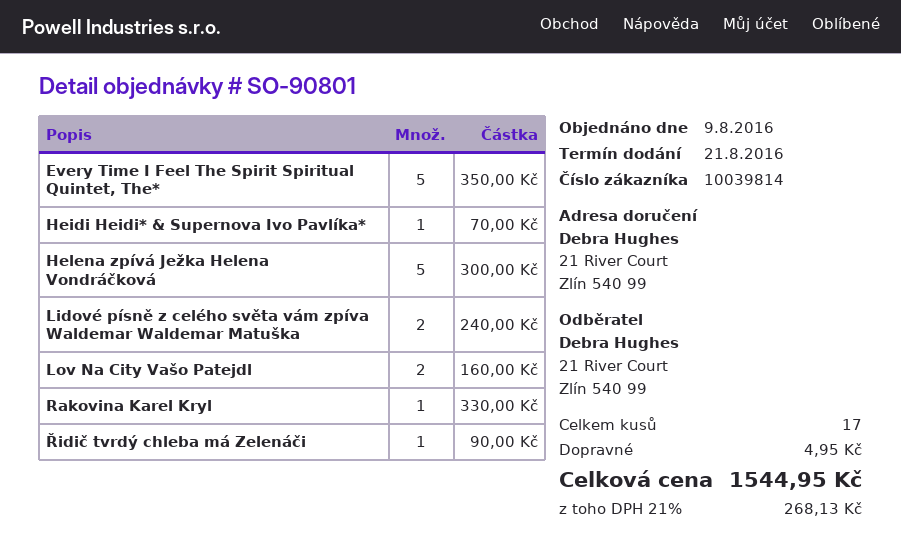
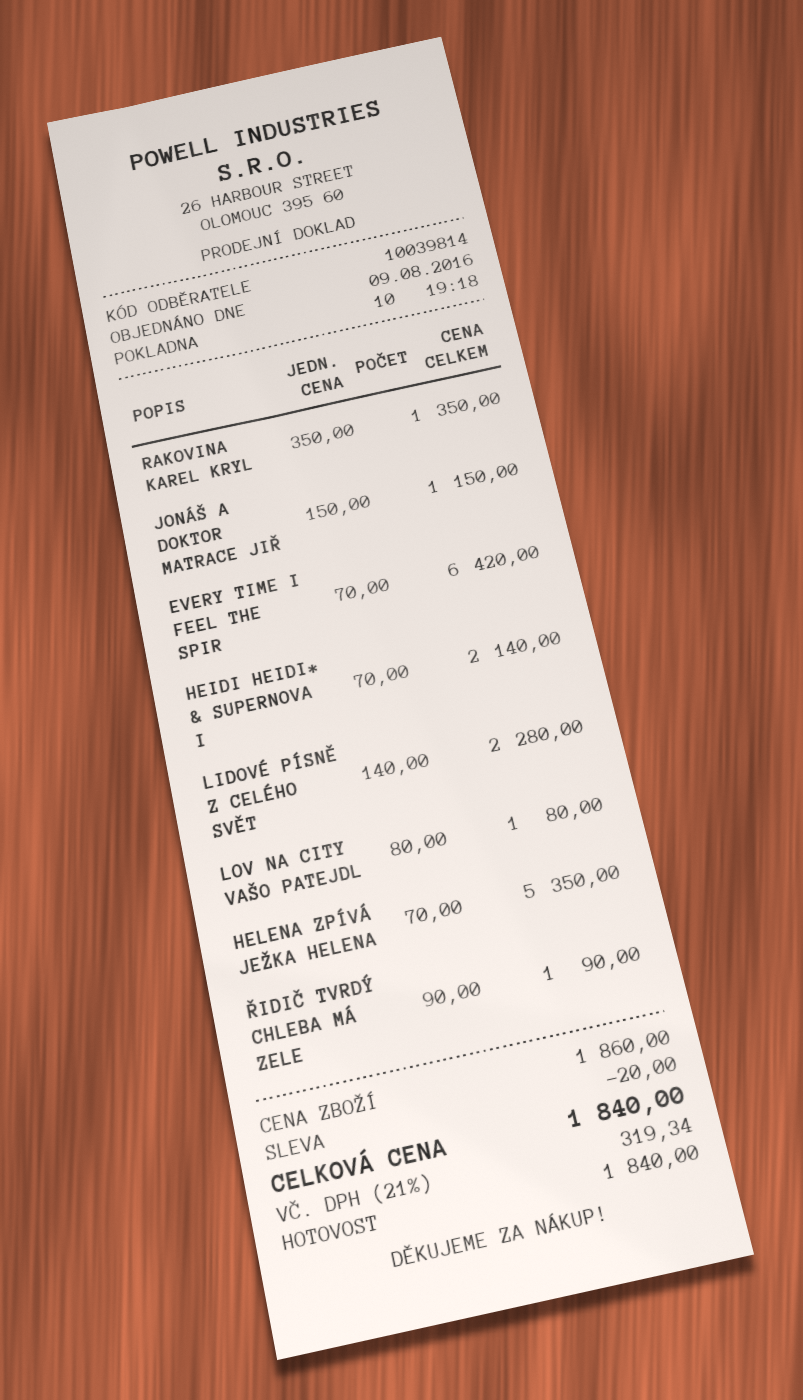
Every Time I Feel The Spirit Spiritual Quintet, The*: 5 for 350.00 -> 6 for 420.00
Heidi Heidi* & Supernova Ivo Pavlíka*: 1 for 70.00 -> 2 for 140.00
Helena zpívá Ježka Helena Vondráčková: 5 for 300.00 -> 5 for 350.00
Lidové písně z celého světa vám zpíva Waldemar Waldemar Matuška: 2 for 240.00 -> 2 for 280.00
Lov Na City Vašo Patejdl: 2 for 160.00 -> 1 for 80.00
Rakovina Karel Kryl: 1 for 330.00 -> 1 for 350.00
JONÁŠ A DOKTOR MATRACE JIŘ: none -> 1 for 150.00
discount: none -> 20.00
shipping: 4.95 -> none
tax: 21% = 268.13 -> 21% = 319.34
total: 1544.95 -> 1840.00

